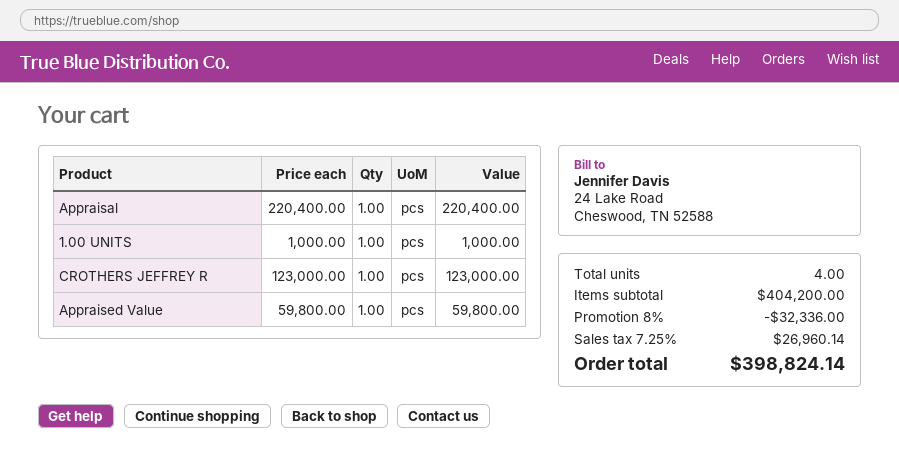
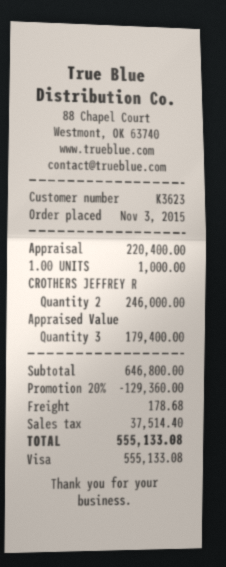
CROTHERS JEFFREY R: 1 for 123000.00 -> 2 for 246000.00
Appraised Value: 1 for 59800.00 -> 3 for 179400.00
subtotal: 404200.00 -> 646800.00
discount: 8% = 32336.00 -> 20% = 129360.00
shipping: none -> 178.68
tax: 26960.14 -> 37514.40
total: 398824.14 -> 555133.08

